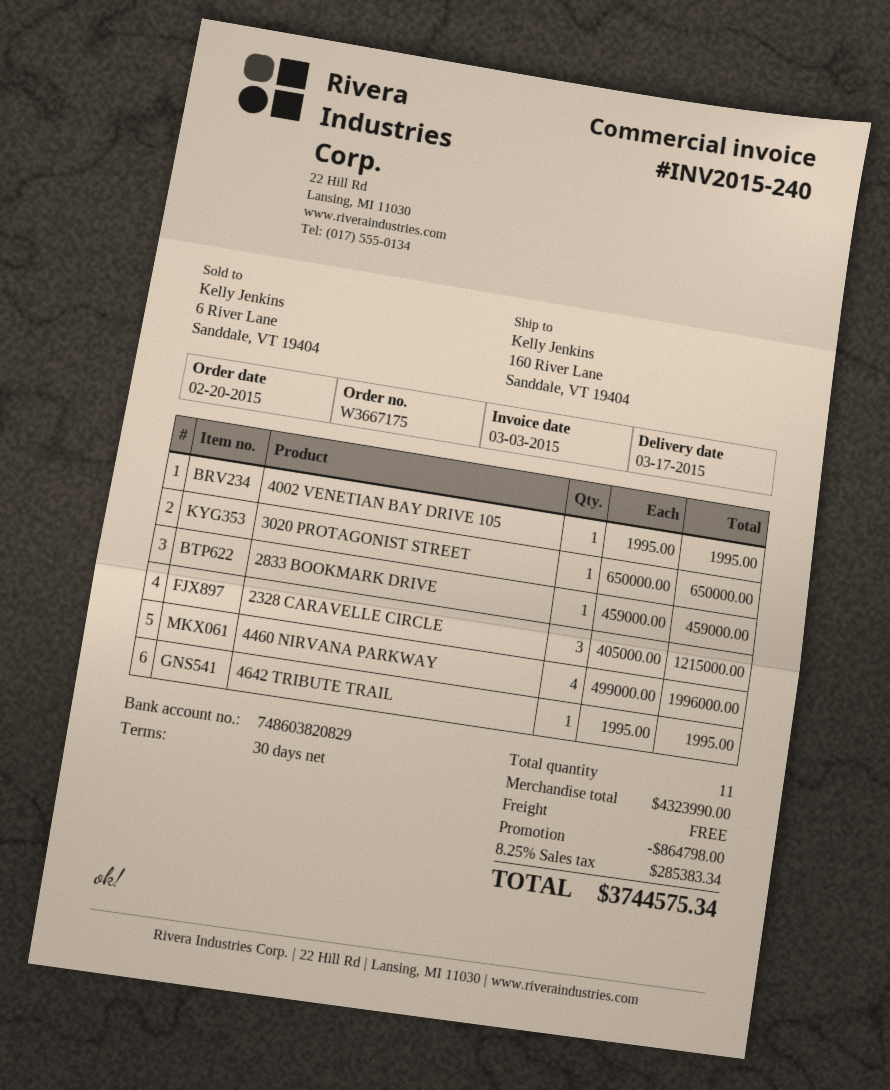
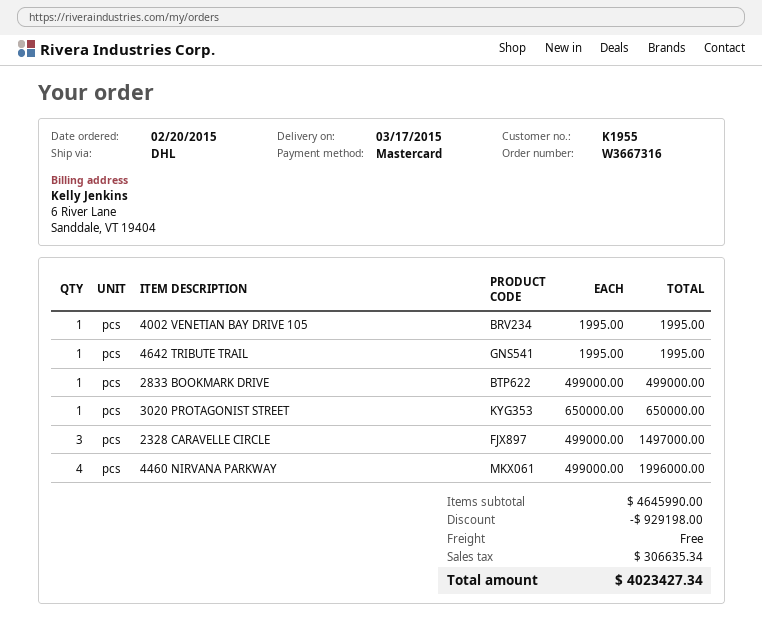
order number: W3667175 -> W3667316
2833 BOOKMARK DRIVE: 1 x 459000.00 = 459000.00 -> 1 x 499000.00 = 499000.00
2328 CARAVELLE CIRCLE: 3 x 405000.00 = 1215000.00 -> 3 x 499000.00 = 1497000.00
subtotal: 4323990.00 -> 4645990.00
discount: 864798.00 -> 929198.00
tax: 285383.34 -> 306635.34
total: 3744575.34 -> 4023427.34

